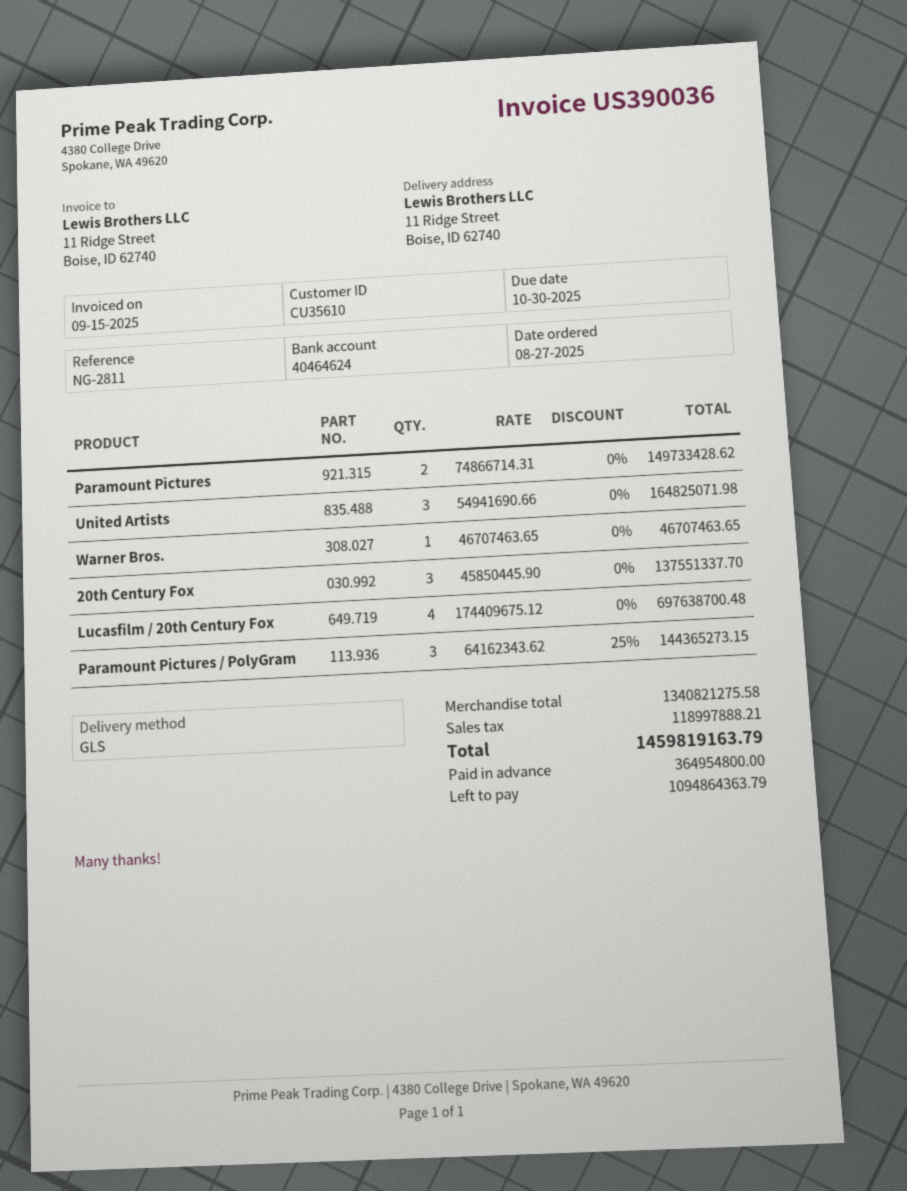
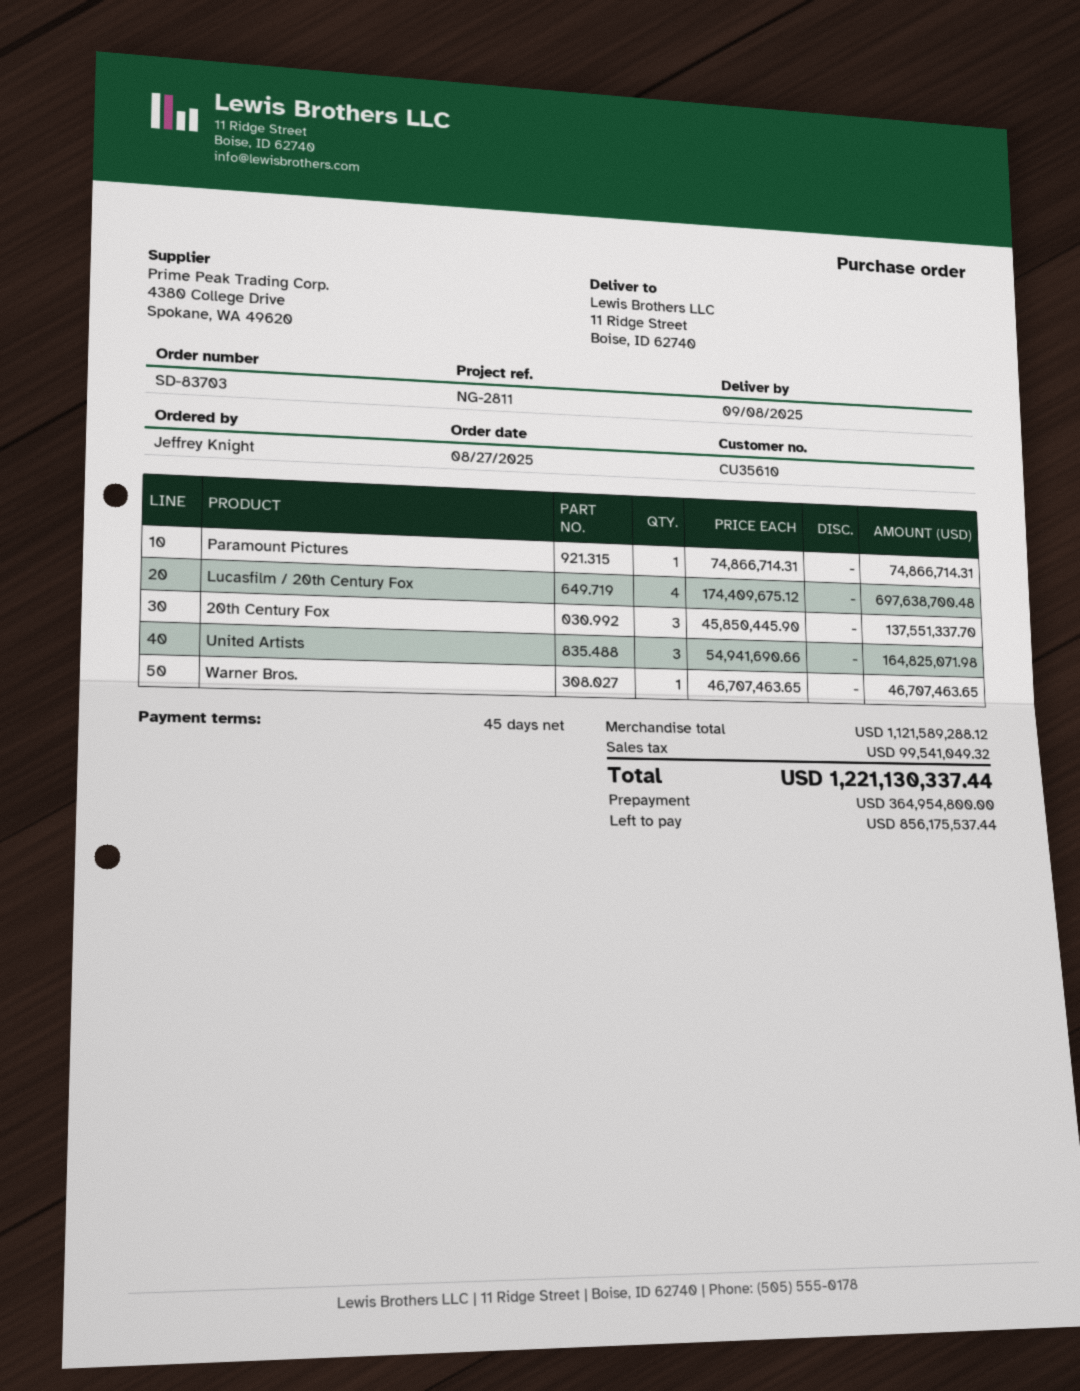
Paramount Pictures: 2 x 74866714.31 = 149733428.62 -> 1 x 74866714.31 = 74866714.31
Paramount Pictures / PolyGram: 3 x 64162343.62 - 25% = 144365273.15 -> none
subtotal: 1340821275.58 -> 1121589288.12
tax: 118997888.21 -> 99541049.32
total: 1459819163.79 -> 1221130337.44
balance: 1094864363.79 -> 856175537.44

